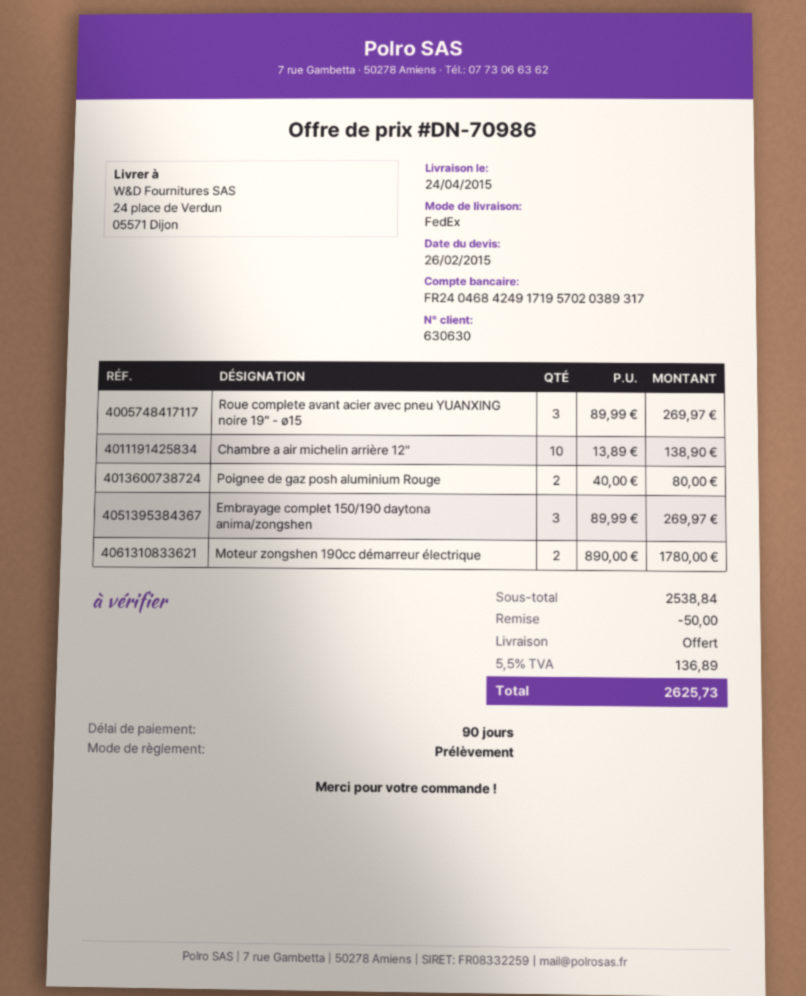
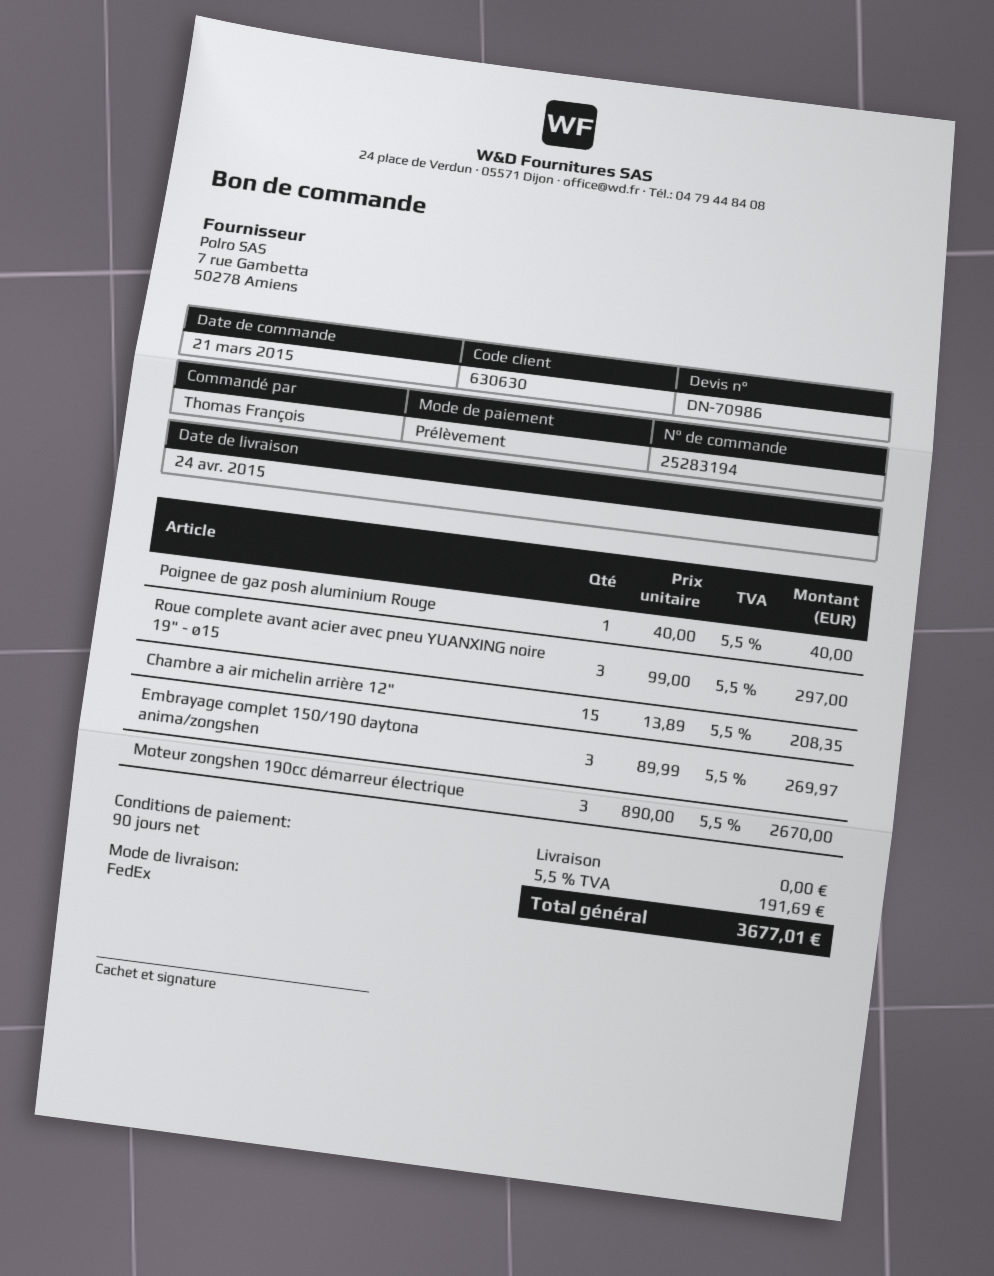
Roue complete avant acier avec pneu YUANXING noire 19" - ø15: 3 x 89.99 = 269.97 -> 3 x 99.00 = 297.00
Chambre a air michelin arrière 12": 10 x 13.89 = 138.90 -> 15 x 13.89 = 208.35
Poignee de gaz posh aluminium Rouge: 2 x 40.00 = 80.00 -> 1 x 40.00 = 40.00
Moteur zongshen 190cc démarreur électrique: 2 x 890.00 = 1780.00 -> 3 x 890.00 = 2670.00
discount: 50.00 -> none
tax: 5.5% = 136.89 -> 5.5% = 191.69
total: 2625.73 -> 3677.01

